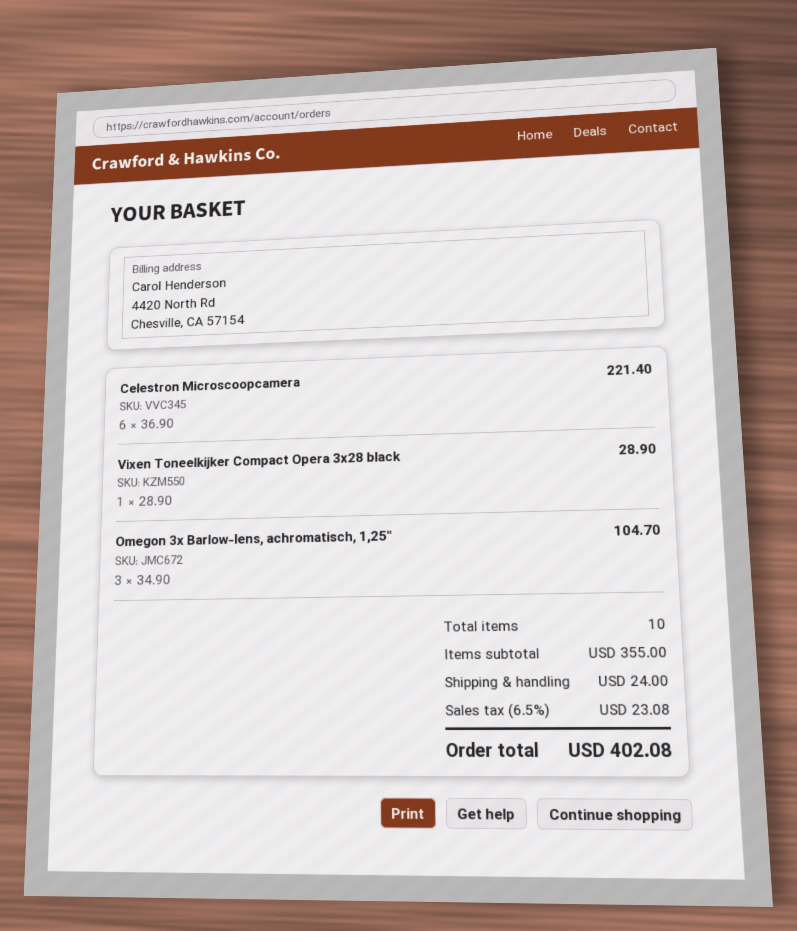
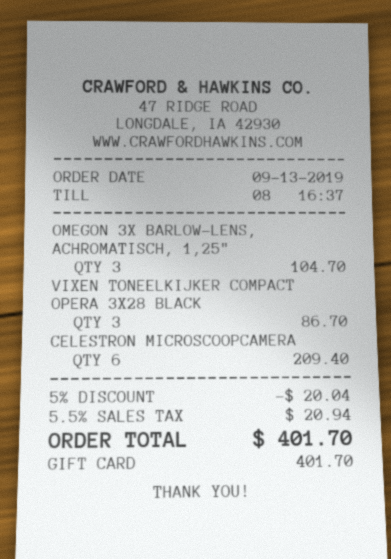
Celestron Microscoopcamera: 6 for 221.40 -> 6 for 209.40
Vixen Toneelkijker Compact Opera 3x28 black: 1 for 28.90 -> 3 for 86.70
discount: none -> 5% = 20.04
shipping: 24.00 -> none
tax: 6.5% = 23.08 -> 5.5% = 20.94
total: 402.08 -> 401.70

